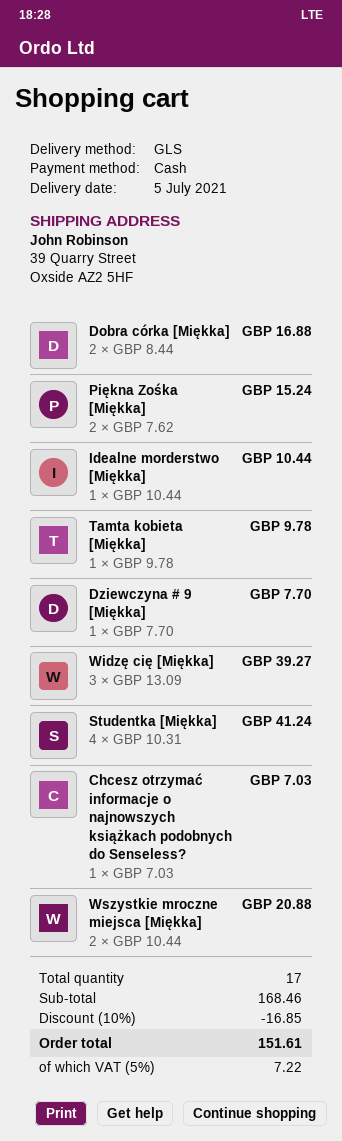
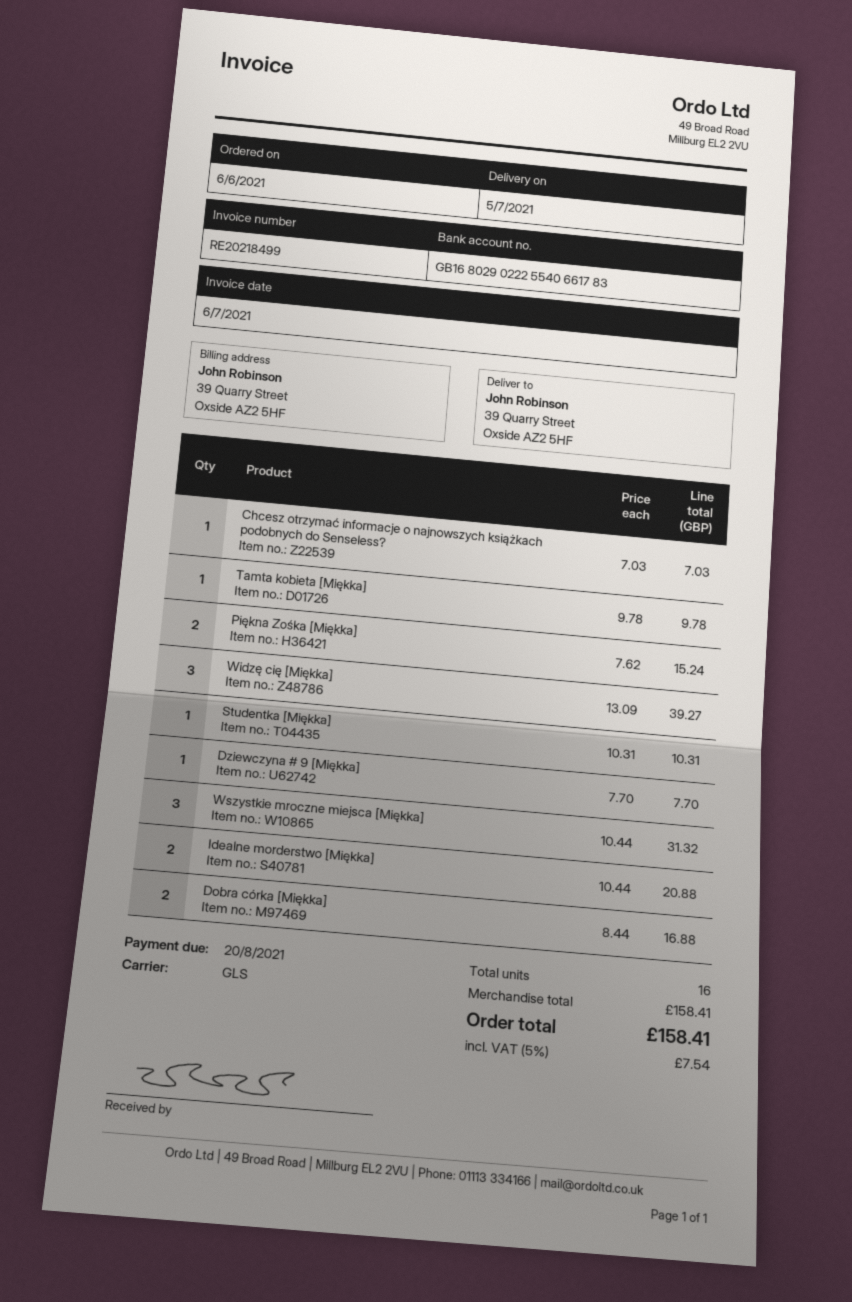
Idealne morderstwo [Miękka]: 1 x 10.44 = 10.44 -> 2 x 10.44 = 20.88
Studentka [Miękka]: 4 x 10.31 = 41.24 -> 1 x 10.31 = 10.31
Wszystkie mroczne miejsca [Miękka]: 2 x 10.44 = 20.88 -> 3 x 10.44 = 31.32
total quantity: 17 -> 16
subtotal: 168.46 -> 158.41
discount: 10% = 16.85 -> none
tax: 5% = 7.22 -> 5% = 7.54
total: 151.61 -> 158.41

